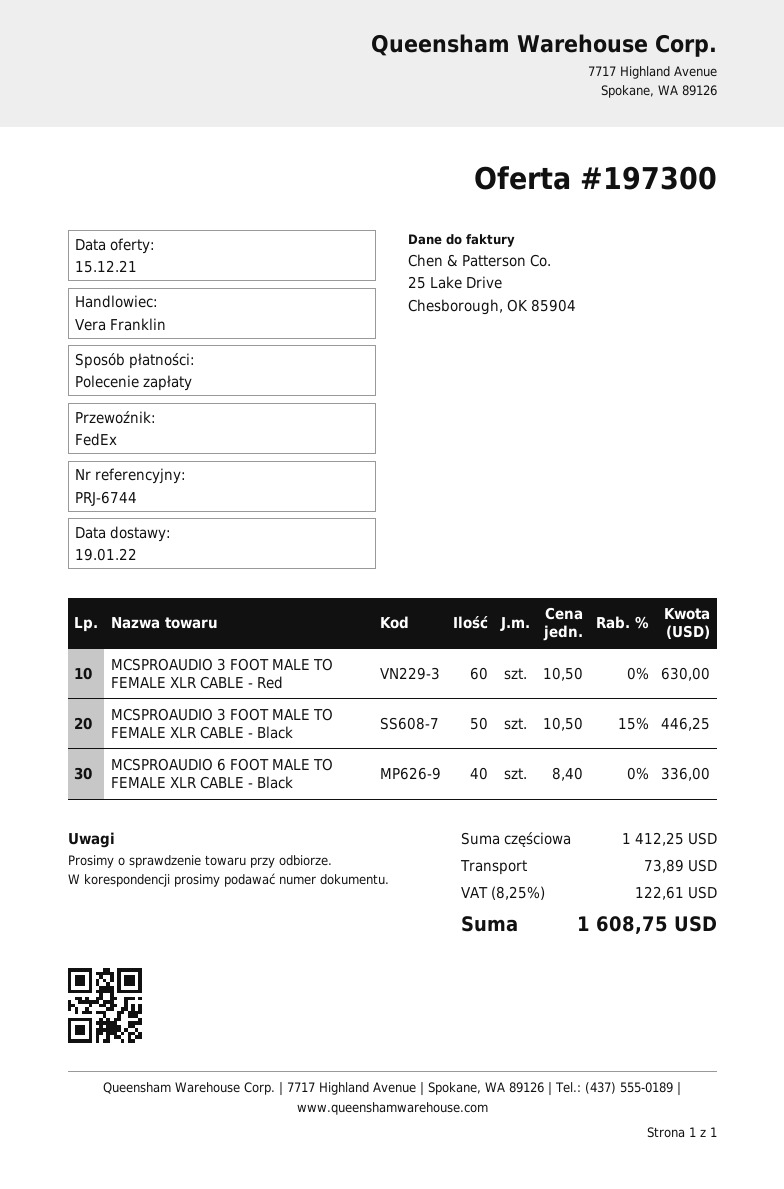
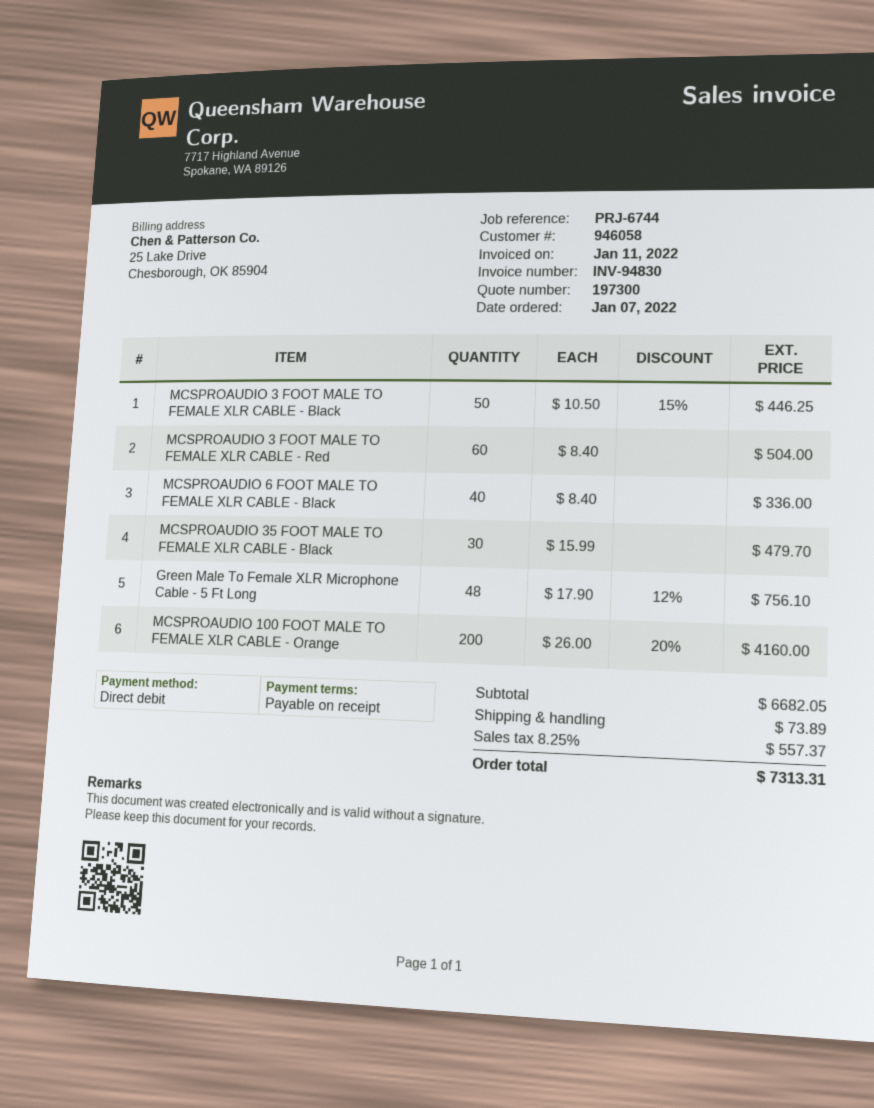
MCSPROAUDIO 3 FOOT MALE TO FEMALE XLR CABLE - Red: 60 x 10.50 = 630.00 -> 60 x 8.40 = 504.00
MCSPROAUDIO 35 FOOT MALE TO FEMALE XLR CABLE - Black: none -> 30 x 15.99 = 479.70
Green Male To Female XLR Microphone Cable - 5 Ft Long: none -> 48 x 17.90 - 12% = 756.10
MCSPROAUDIO 100 FOOT MALE TO FEMALE XLR CABLE - Orange: none -> 200 x 26.00 - 20% = 4160.00
subtotal: 1412.25 -> 6682.05
tax: 8.25% = 122.61 -> 8.25% = 557.37
total: 1608.75 -> 7313.31

